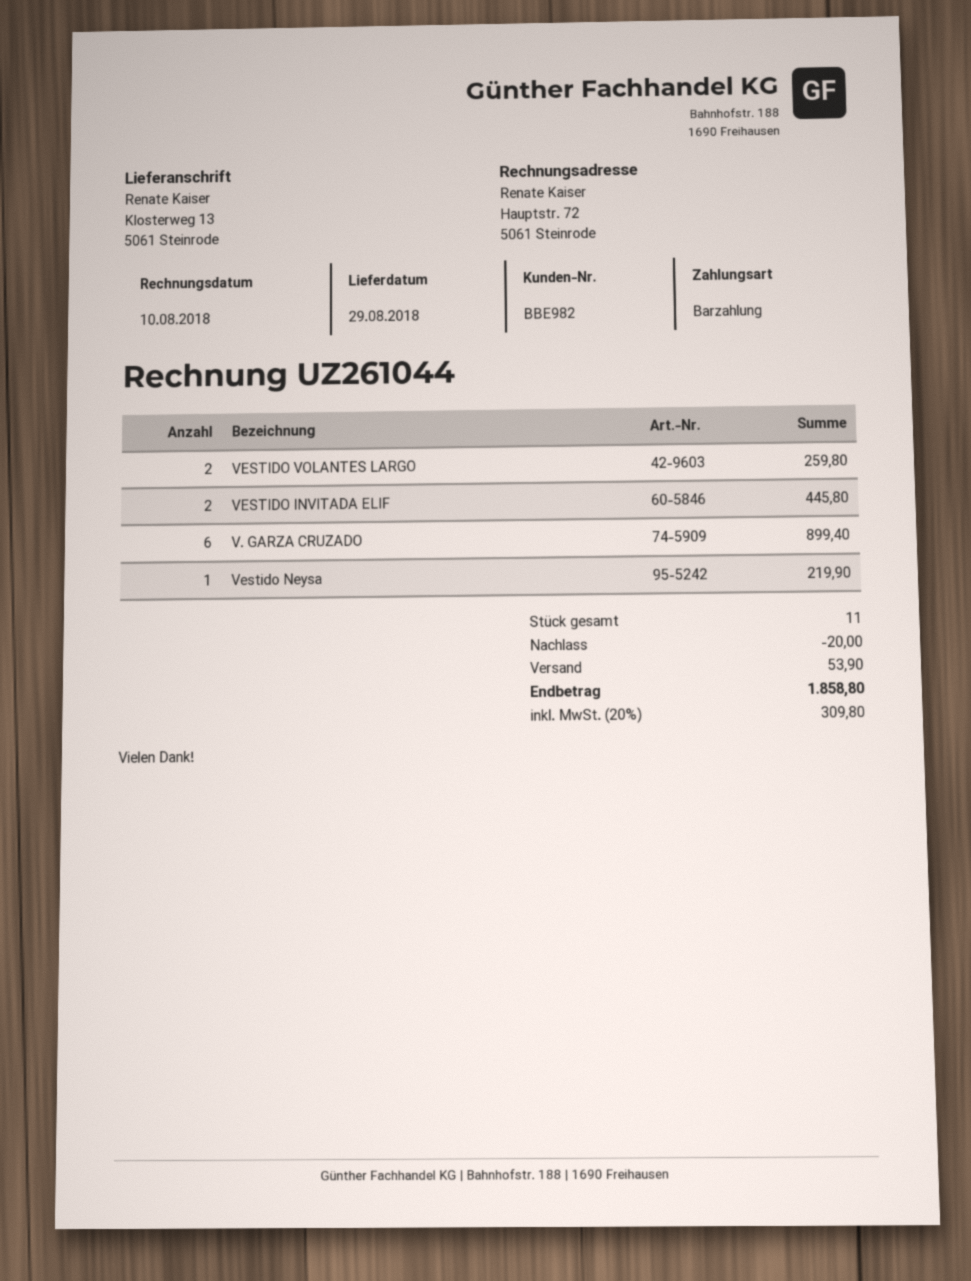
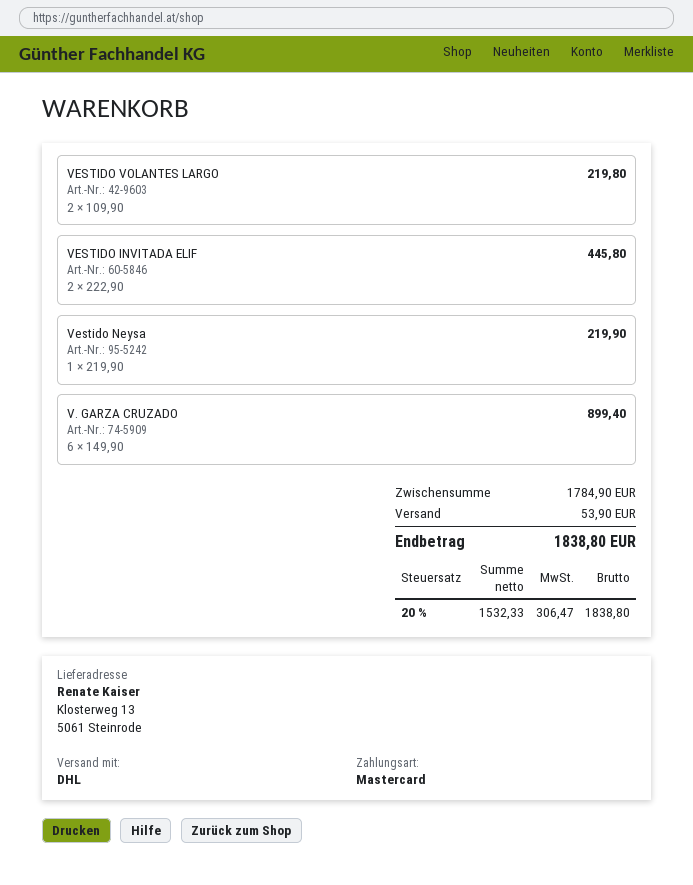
payment method: cash -> Mastercard
VESTIDO VOLANTES LARGO: 2 for 259.80 -> 2 for 219.80
discount: 20.00 -> none
tax: 20% = 309.80 -> 20% = 306.47
total: 1858.80 -> 1838.80

